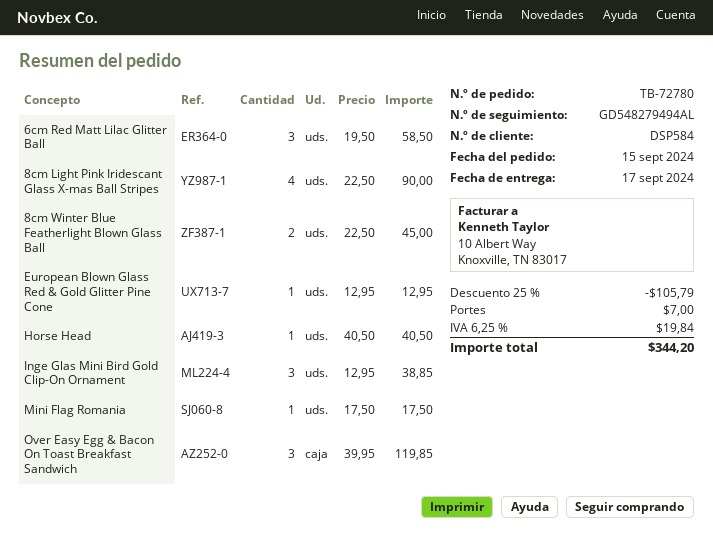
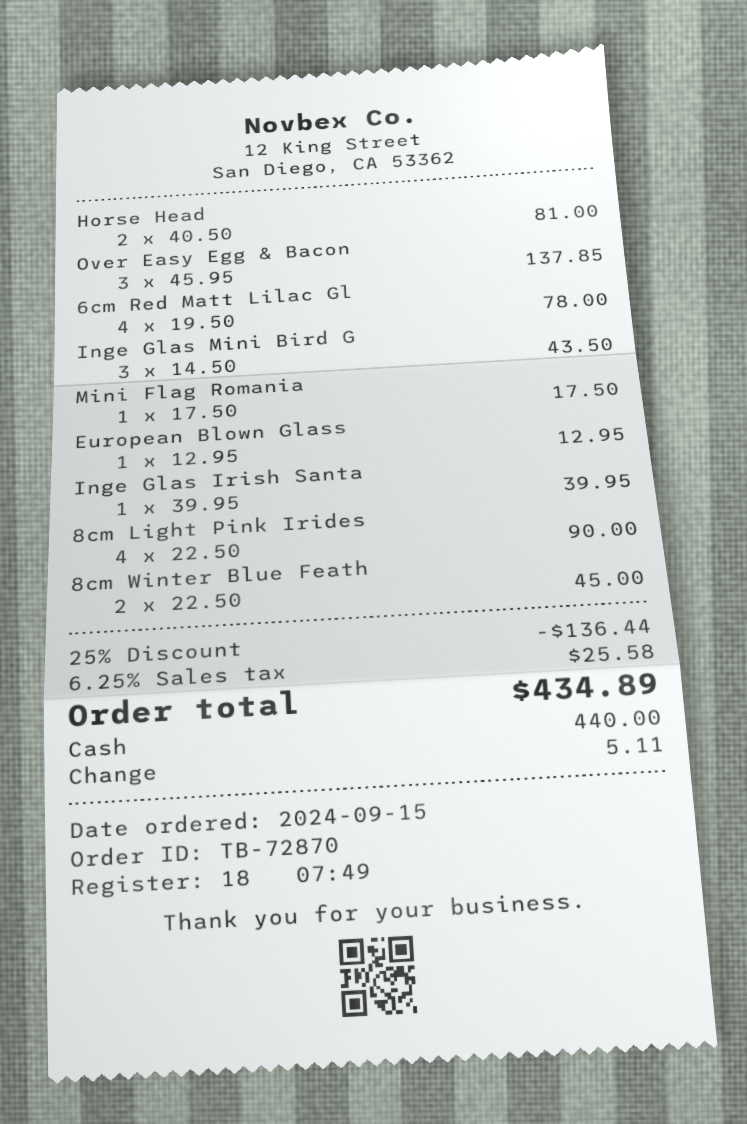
order number: TB-72780 -> TB-72870
6cm Red Matt Lilac Glitter Ball: 3 x 19.50 = 58.50 -> 4 x 19.50 = 78.00
Horse Head: 1 x 40.50 = 40.50 -> 2 x 40.50 = 81.00
Inge Glas Mini Bird Gold Clip-On Ornament: 3 x 12.95 = 38.85 -> 3 x 14.50 = 43.50
Over Easy Egg & Bacon On Toast Breakfast Sandwich: 3 x 39.95 = 119.85 -> 3 x 45.95 = 137.85
Inge Glas Irish Santa: none -> 1 x 39.95 = 39.95
discount: 25% = 105.79 -> 25% = 136.44
shipping: 7.00 -> none
tax: 6.25% = 19.84 -> 6.25% = 25.58
total: 344.20 -> 434.89

